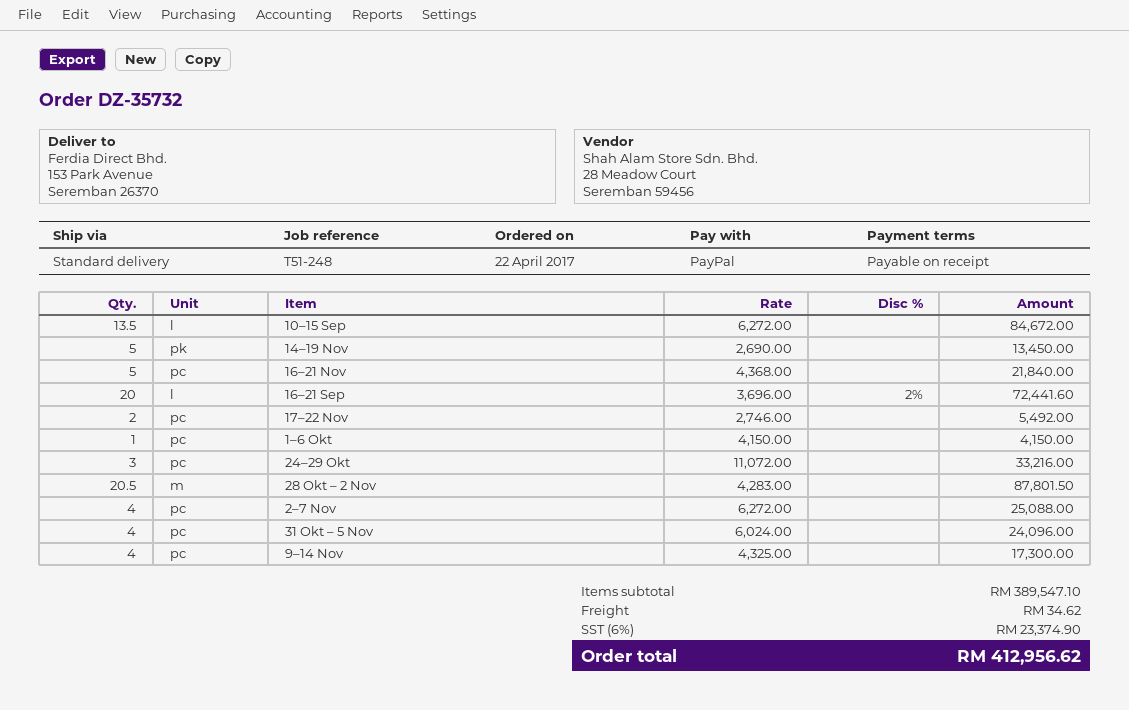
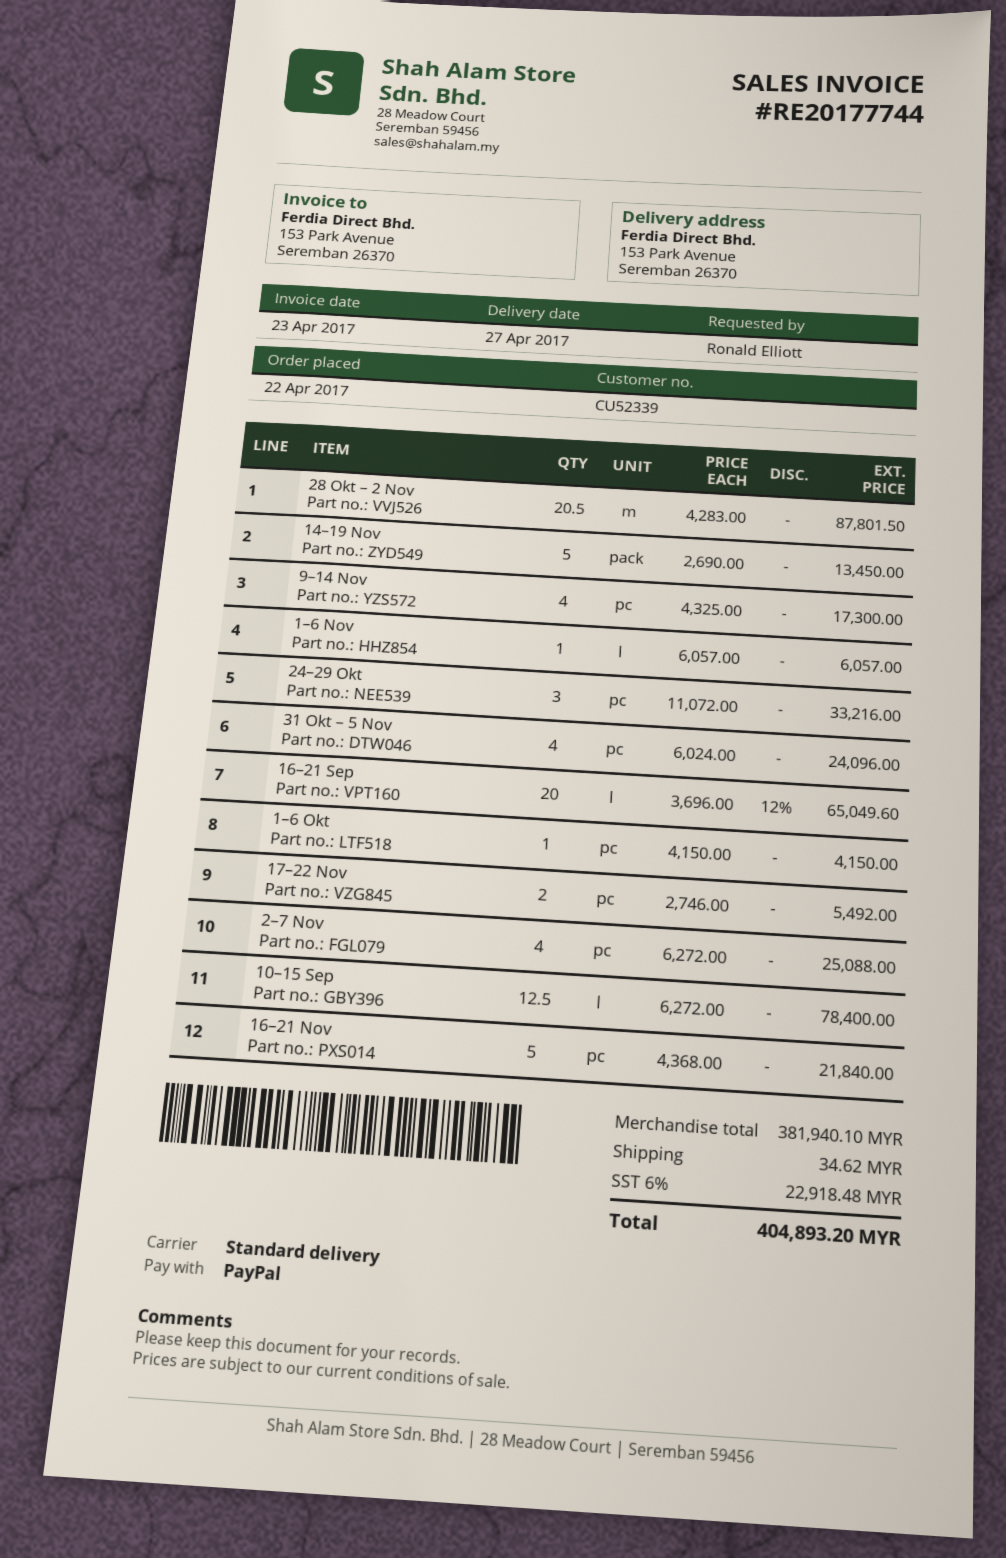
10–15 Sep: 13.5 x 6272.00 = 84672.00 -> 12.5 x 6272.00 = 78400.00
16–21 Sep: 20 x 3696.00 - 2% = 72441.60 -> 20 x 3696.00 - 12% = 65049.60
1–6 Nov: none -> 1 x 6057.00 = 6057.00
subtotal: 389547.10 -> 381940.10
tax: 6% = 23374.90 -> 6% = 22918.48
total: 412956.62 -> 404893.20

